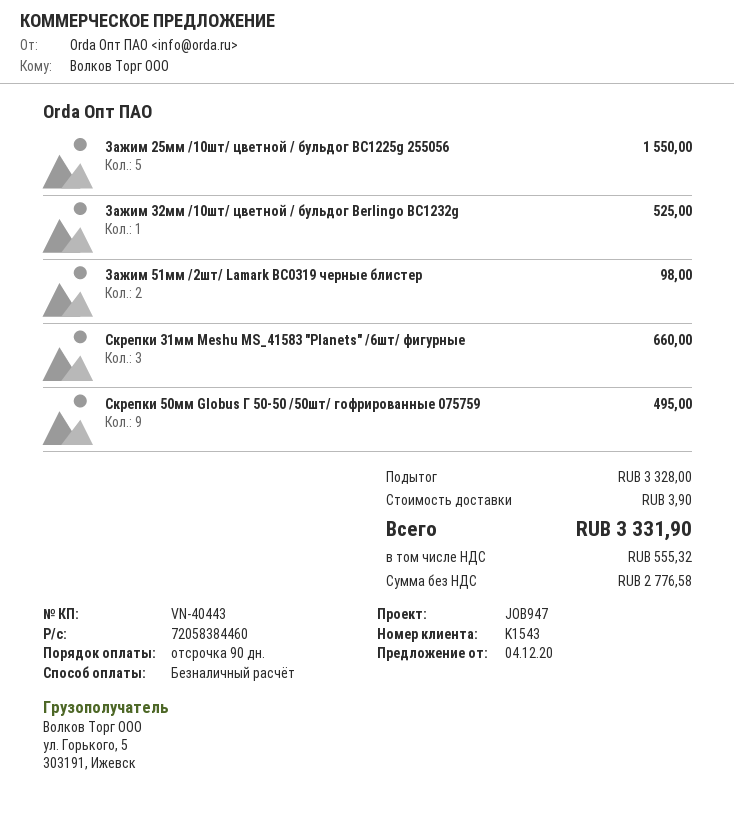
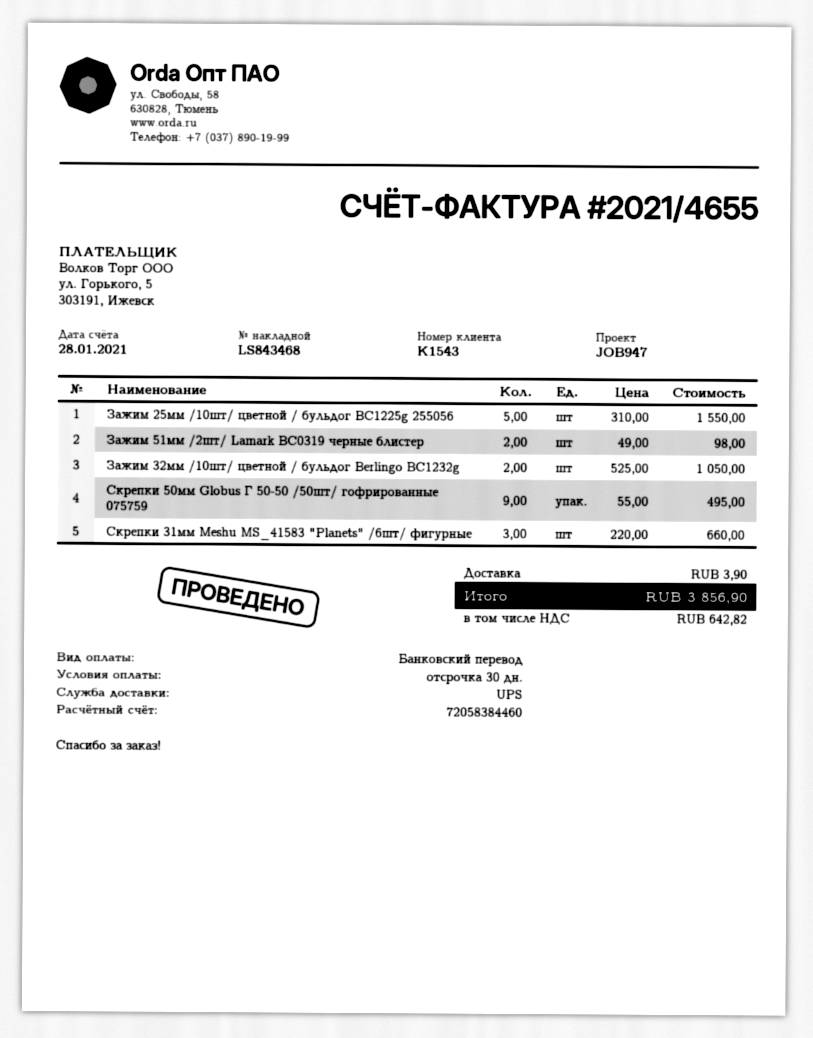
payment terms: 90 days -> 30 days
Зажим 32мм /10шт/ цветной / бульдог Berlingo BC1232g: 1 for 525.00 -> 2 for 1050.00
tax: 555.32 -> 642.82
total: 3331.90 -> 3856.90

